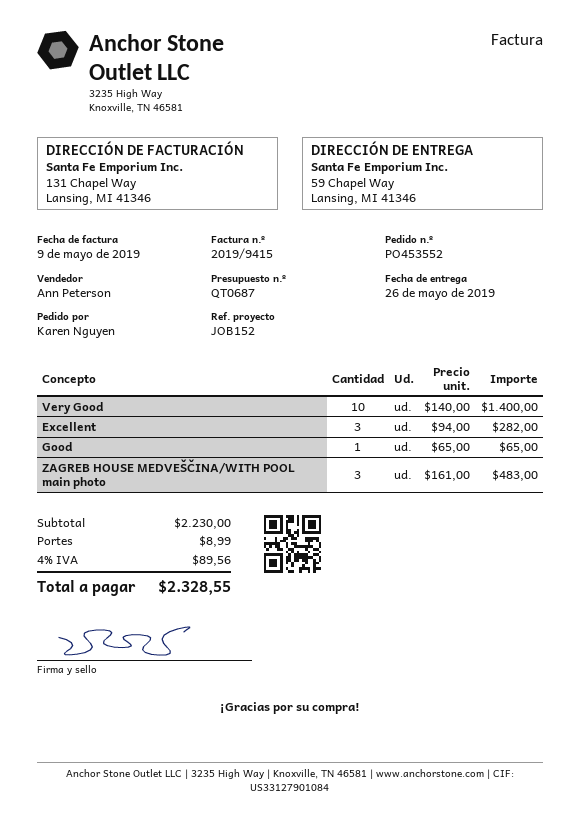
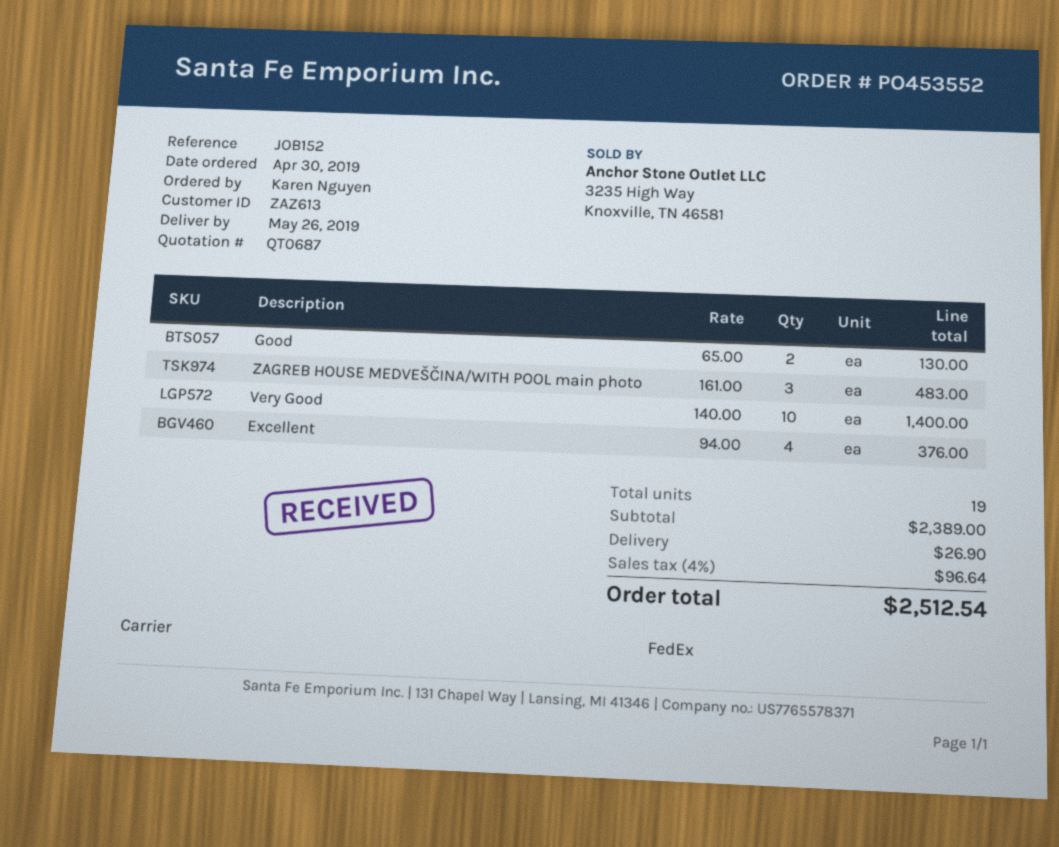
Excellent: 3 x 94.00 = 282.00 -> 4 x 94.00 = 376.00
Good: 1 x 65.00 = 65.00 -> 2 x 65.00 = 130.00
subtotal: 2230.00 -> 2389.00
shipping: 8.99 -> 26.90
tax: 4% = 89.56 -> 4% = 96.64
total: 2328.55 -> 2512.54

